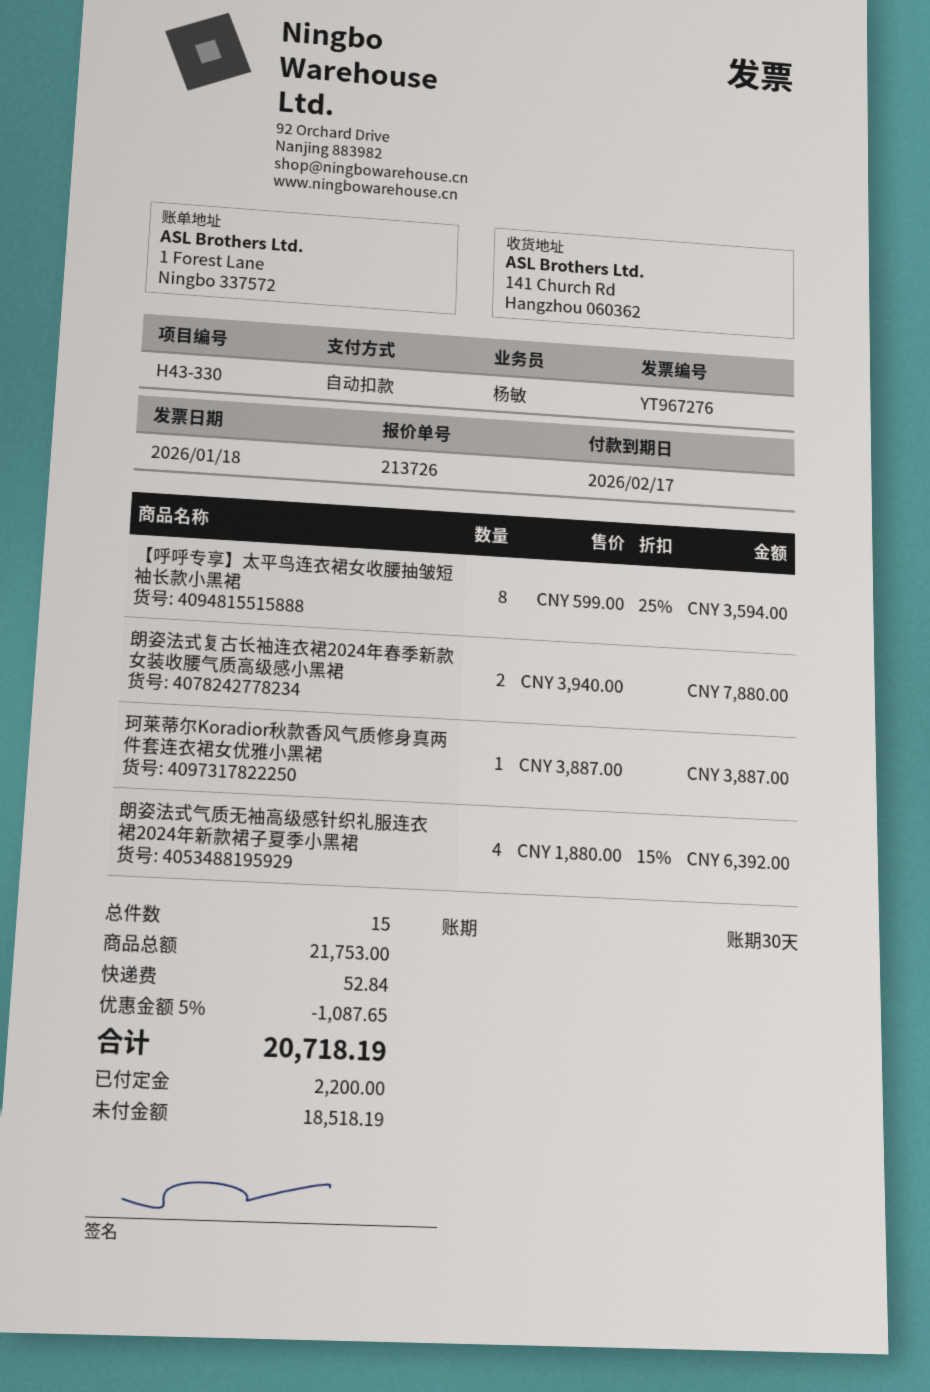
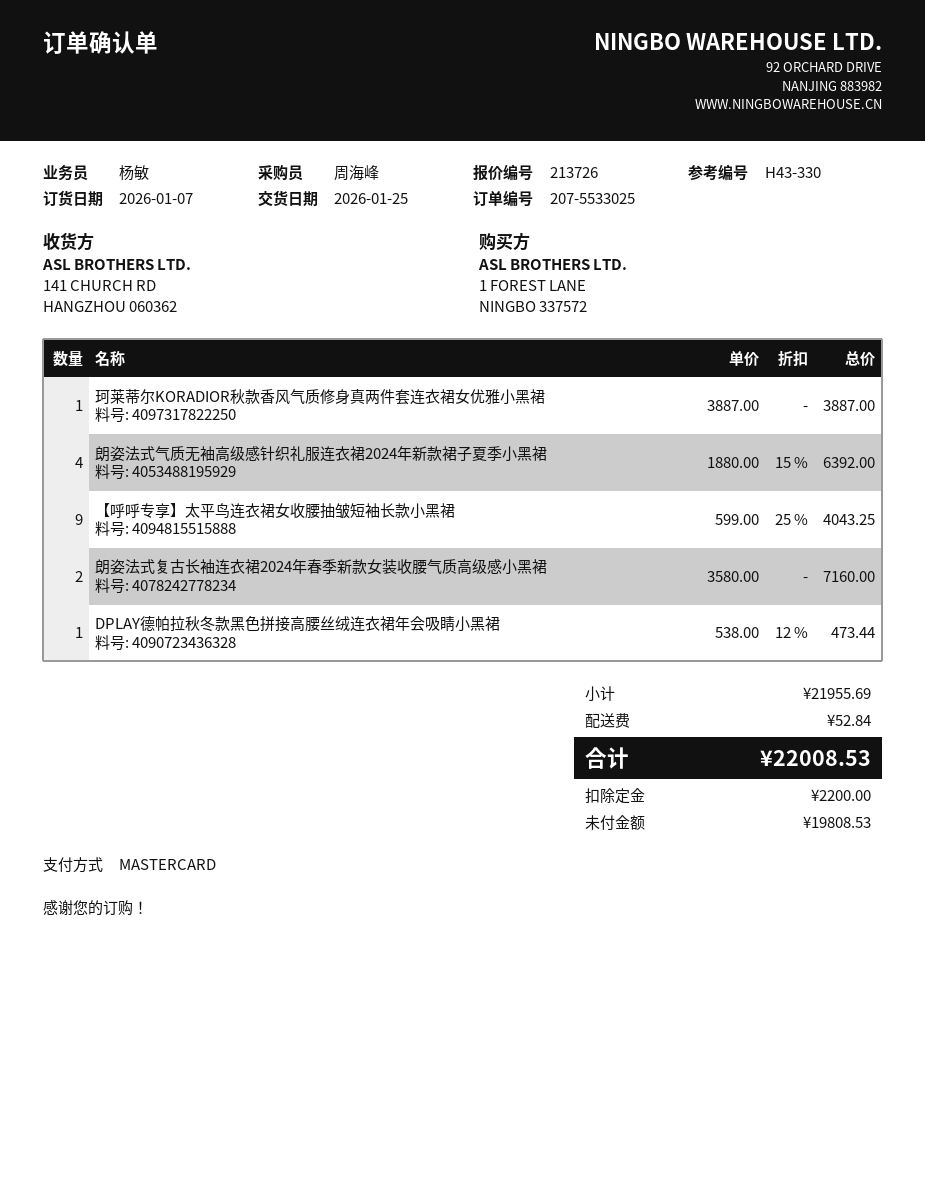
payment method: direct debit -> Mastercard
【呼呼专享】太平鸟连衣裙女收腰抽皱短袖长款小黑裙: 8 x 599.00 - 25% = 3594.00 -> 9 x 599.00 - 25% = 4043.25
朗姿法式复古长袖连衣裙2024年春季新款女装收腰气质高级感小黑裙: 2 x 3940.00 = 7880.00 -> 2 x 3580.00 = 7160.00
DPLAY德帕拉秋冬款黑色拼接高腰丝绒连衣裙年会吸睛小黑裙: none -> 1 x 538.00 - 12% = 473.44
subtotal: 21753.00 -> 21955.69
discount: 5% = 1087.65 -> none
total: 20718.19 -> 22008.53
balance: 18518.19 -> 19808.53

